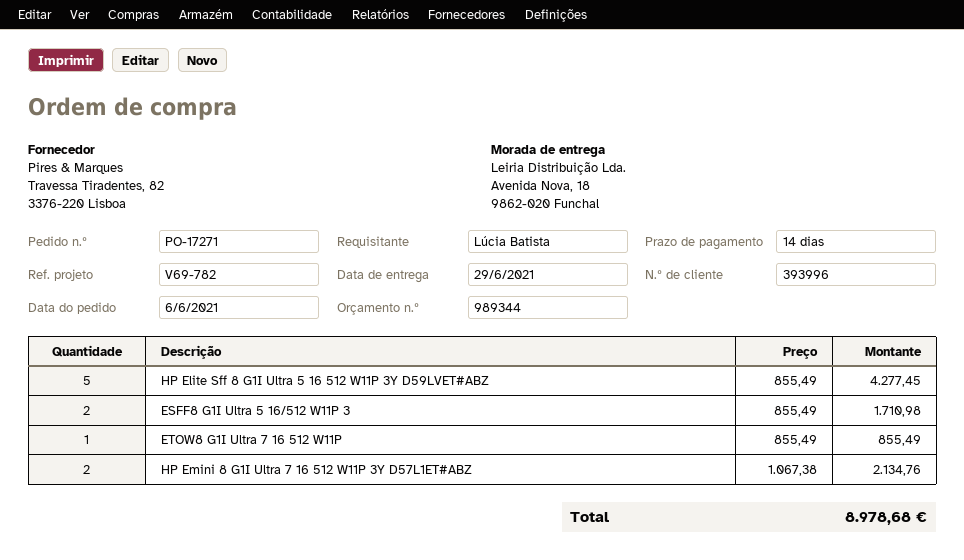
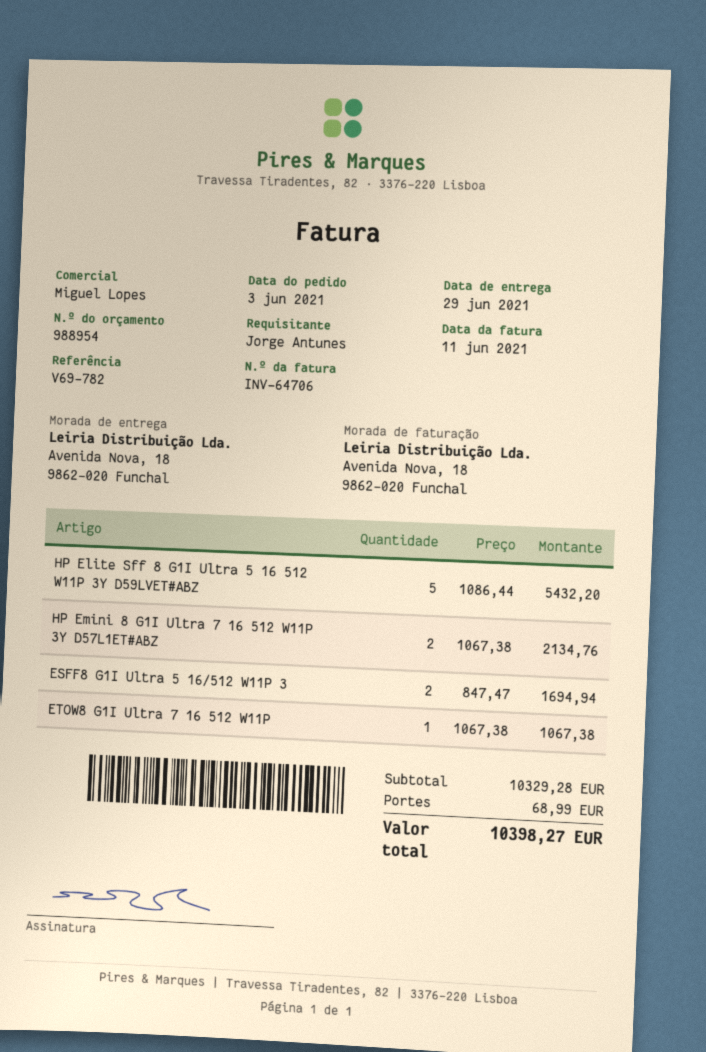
quote number: 989344 -> 988954
order date: 2021-06-06 -> 2021-06-03
ordered by: Lúcia Batista -> Jorge Antunes
HP Elite Sff 8 G1I Ultra 5 16 512 W11P 3Y D59LVET#ABZ: 5 x 855.49 = 4277.45 -> 5 x 1086.44 = 5432.20
ESFF8 G1I Ultra 5 16/512 W11P 3: 2 x 855.49 = 1710.98 -> 2 x 847.47 = 1694.94
ETOW8 G1I Ultra 7 16 512 W11P: 1 x 855.49 = 855.49 -> 1 x 1067.38 = 1067.38
shipping: none -> 68.99
total: 8978.68 -> 10398.27

